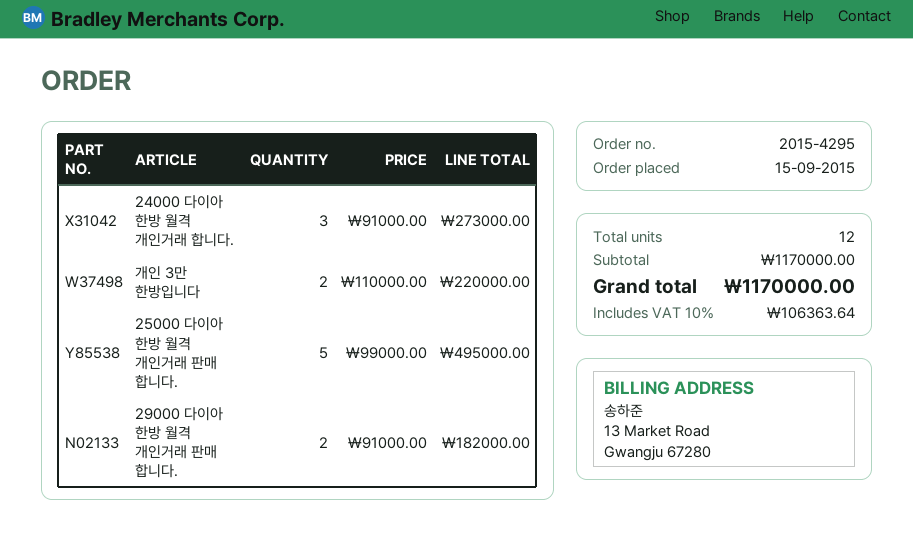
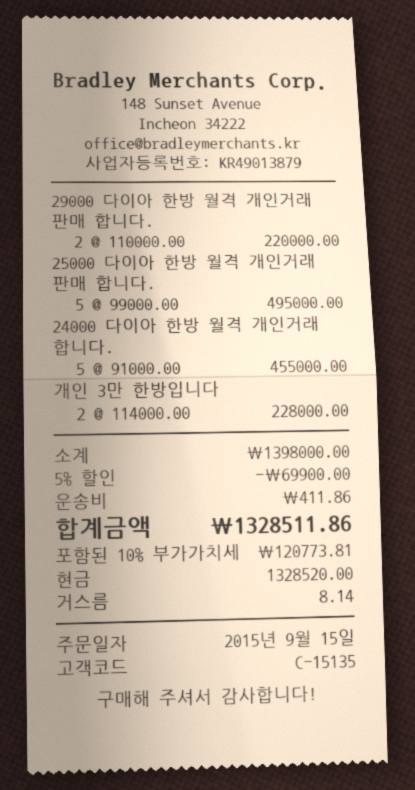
24000 다이아 한방 월격 개인거래 합니다.: 3 x 91000.00 = 273000.00 -> 5 x 91000.00 = 455000.00
개인 3만 한방입니다: 2 x 110000.00 = 220000.00 -> 2 x 114000.00 = 228000.00
29000 다이아 한방 월격 개인거래 판매 합니다.: 2 x 91000.00 = 182000.00 -> 2 x 110000.00 = 220000.00
subtotal: 1170000.00 -> 1398000.00
discount: none -> 5% = 69900.00
shipping: none -> 411.86
tax: 10% = 106363.64 -> 10% = 120773.81
total: 1170000.00 -> 1328511.86

